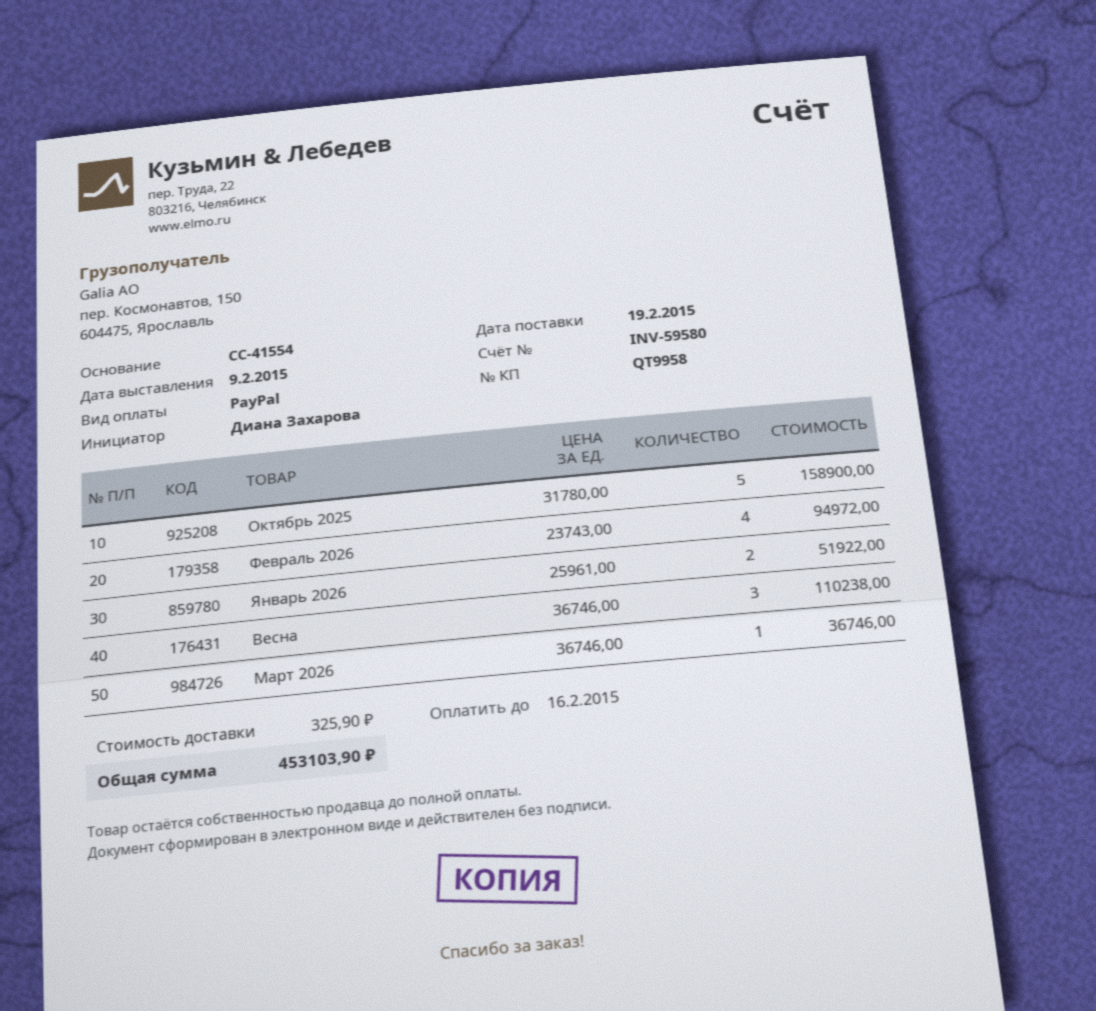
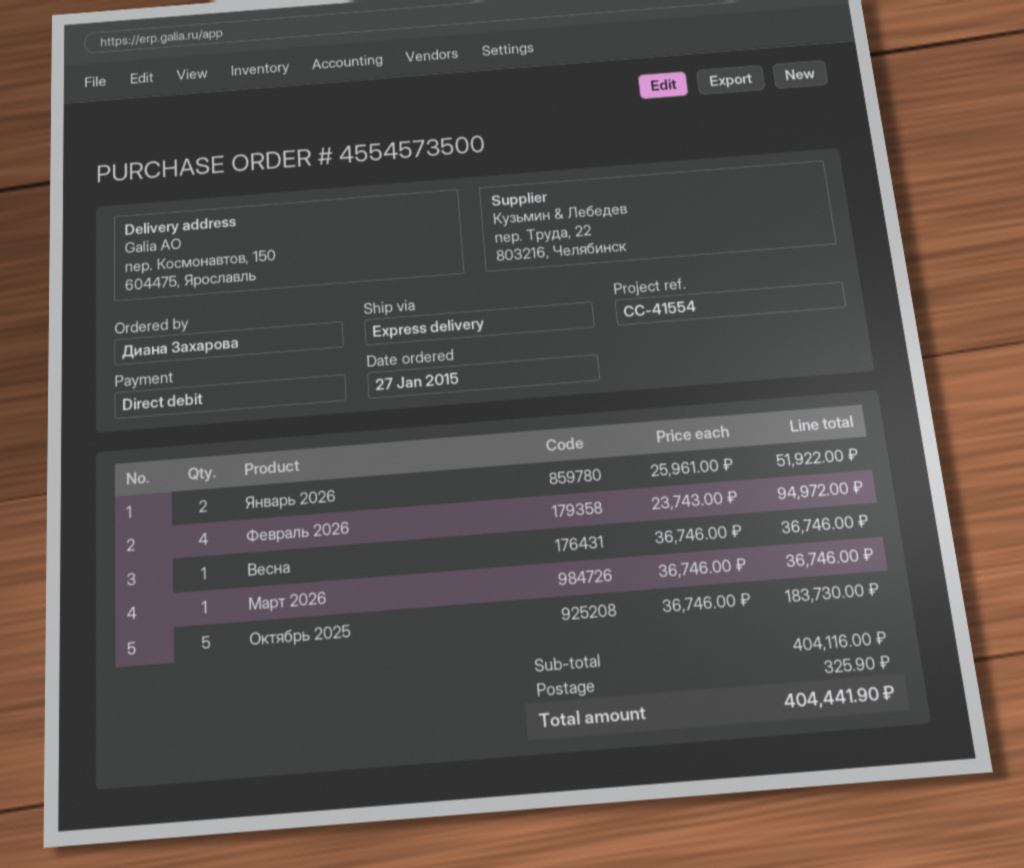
payment method: PayPal -> direct debit
Октябрь 2025: 5 x 31780.00 = 158900.00 -> 5 x 36746.00 = 183730.00
Весна: 3 x 36746.00 = 110238.00 -> 1 x 36746.00 = 36746.00
total: 453103.90 -> 404441.90

